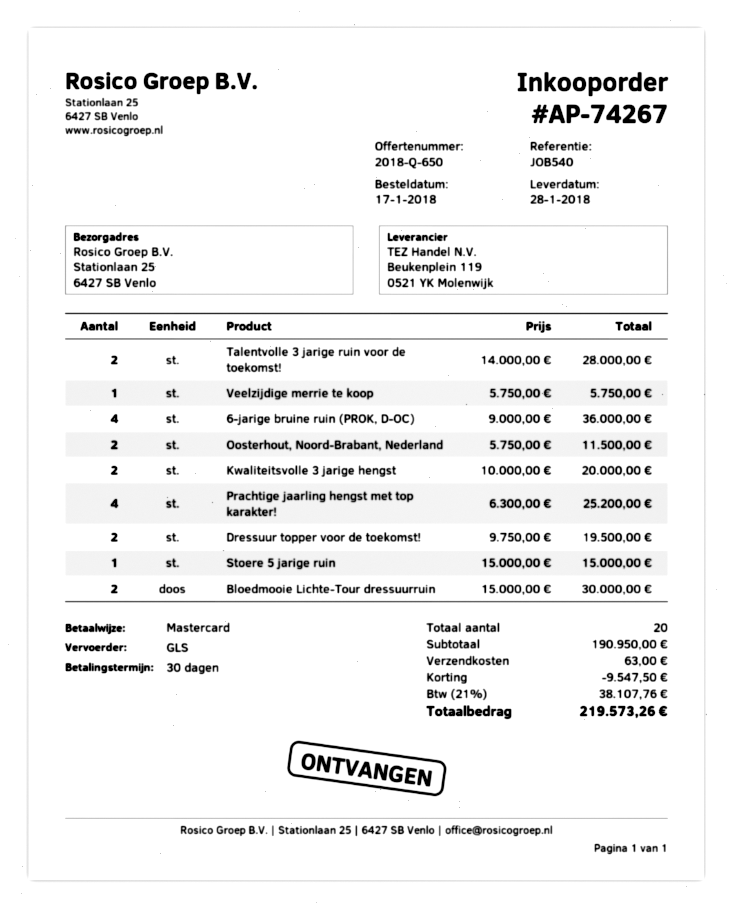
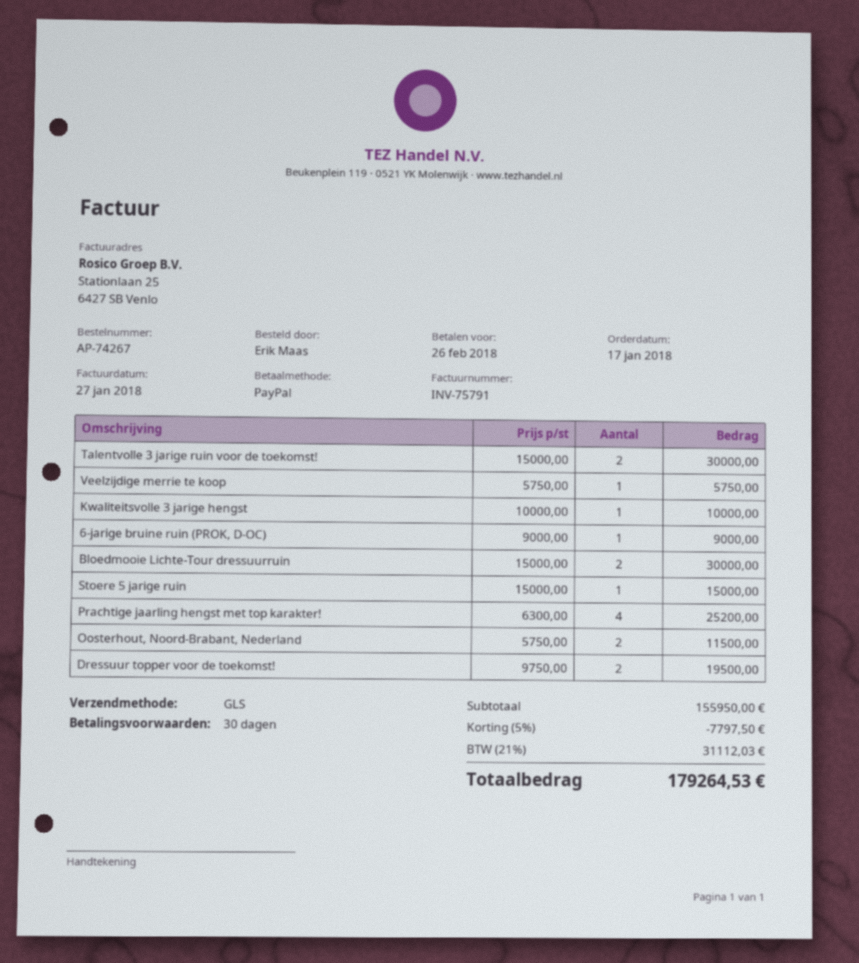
payment method: Mastercard -> PayPal
Talentvolle 3 jarige ruin voor de toekomst!: 2 x 14000.00 = 28000.00 -> 2 x 15000.00 = 30000.00
6-jarige bruine ruin (PROK, D-OC): 4 x 9000.00 = 36000.00 -> 1 x 9000.00 = 9000.00
Kwaliteitsvolle 3 jarige hengst: 2 x 10000.00 = 20000.00 -> 1 x 10000.00 = 10000.00
subtotal: 190950.00 -> 155950.00
discount: 9547.50 -> 7797.50
shipping: 63.00 -> none
tax: 21% = 38107.76 -> 21% = 31112.03
total: 219573.26 -> 179264.53

